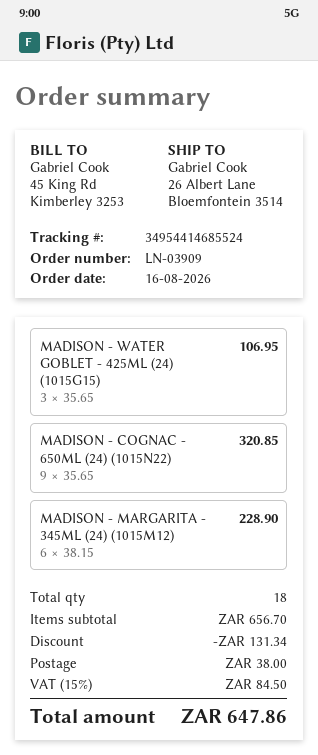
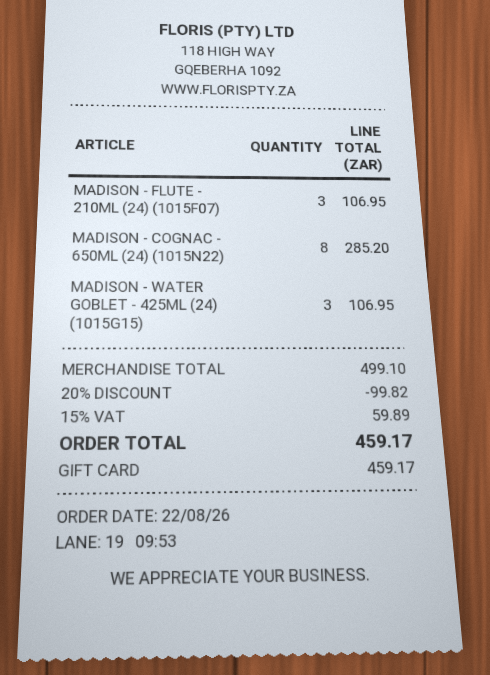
order date: 2026-08-16 -> 2026-08-22
MADISON - COGNAC - 650ML (24) (1015N22): 9 for 320.85 -> 8 for 285.20
MADISON - MARGARITA - 345ML (24) (1015M12): 6 for 228.90 -> none
MADISON - FLUTE - 210ML (24) (1015F07): none -> 3 for 106.95
subtotal: 656.70 -> 499.10
discount: 131.34 -> 99.82
shipping: 38.00 -> none
tax: 15% = 84.50 -> 15% = 59.89
total: 647.86 -> 459.17

